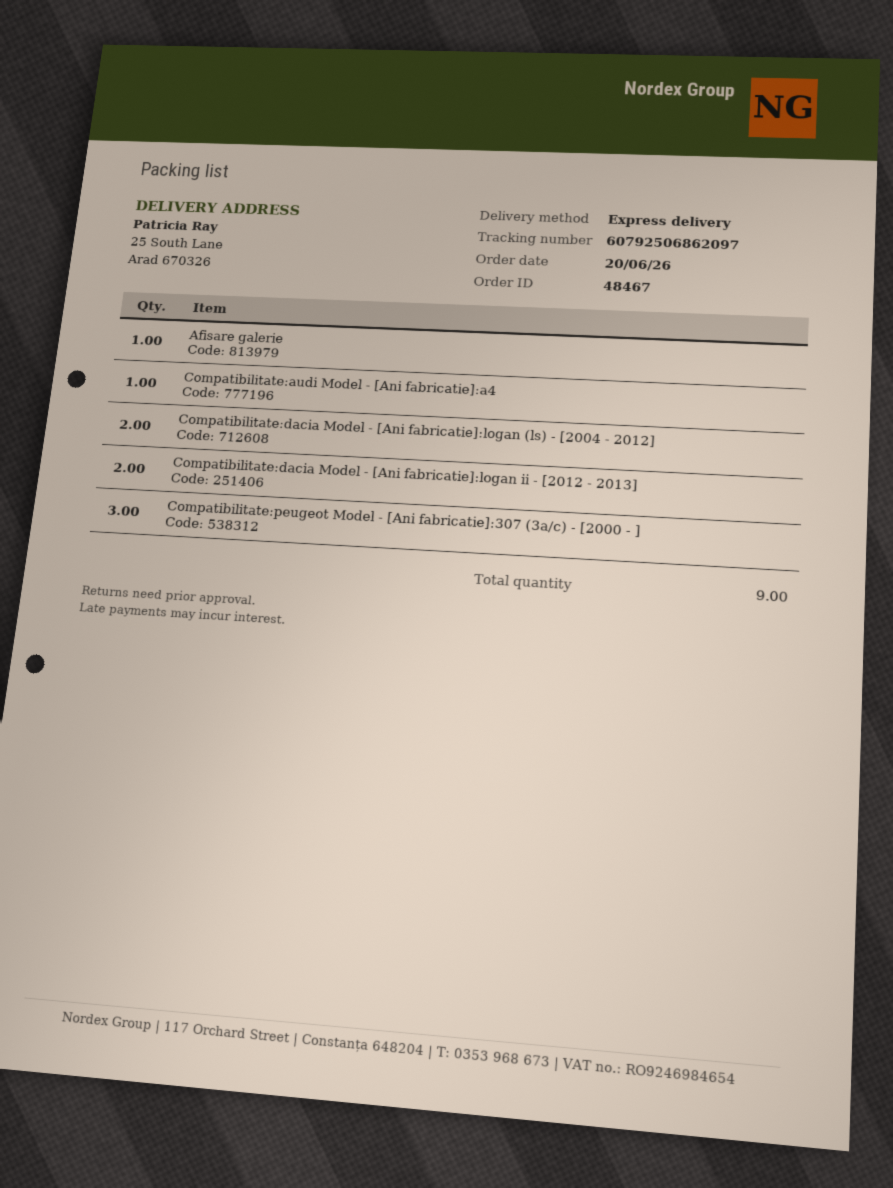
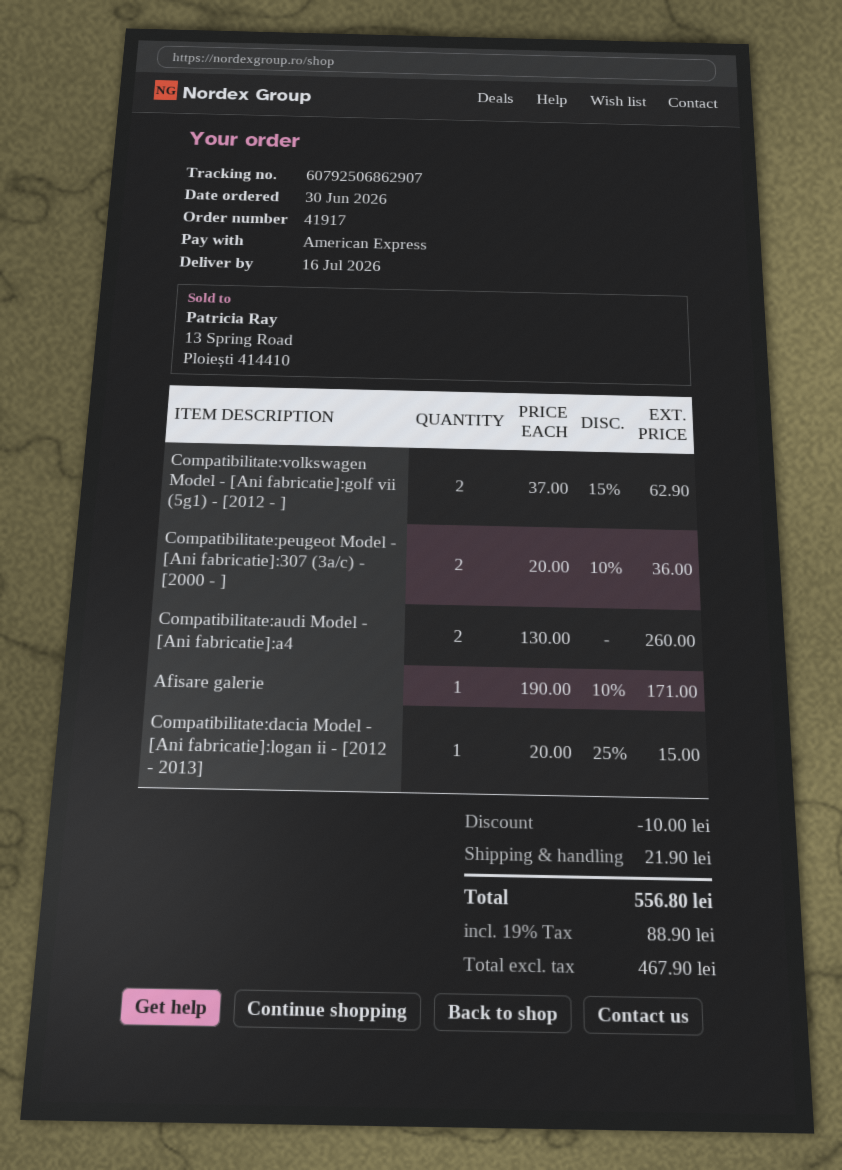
order number: 48467 -> 41917
order date: 2026-06-20 -> 2026-06-30
tracking number: 60792506862097 -> 60792506862907
Compatibilitate:audi Model - [Ani fabricatie]:a4: 1 -> 2
Compatibilitate:dacia Model - [Ani fabricatie]:logan (ls) - [2004 - 2012]: 2 -> none
Compatibilitate:dacia Model - [Ani fabricatie]:logan ii - [2012 - 2013]: 2 -> 1
Compatibilitate:peugeot Model - [Ani fabricatie]:307 (3a/c) - [2000 - ]: 3 -> 2
Compatibilitate:volkswagen Model - [Ani fabricatie]:golf vii (5g1) - [2012 - ]: none -> 2

